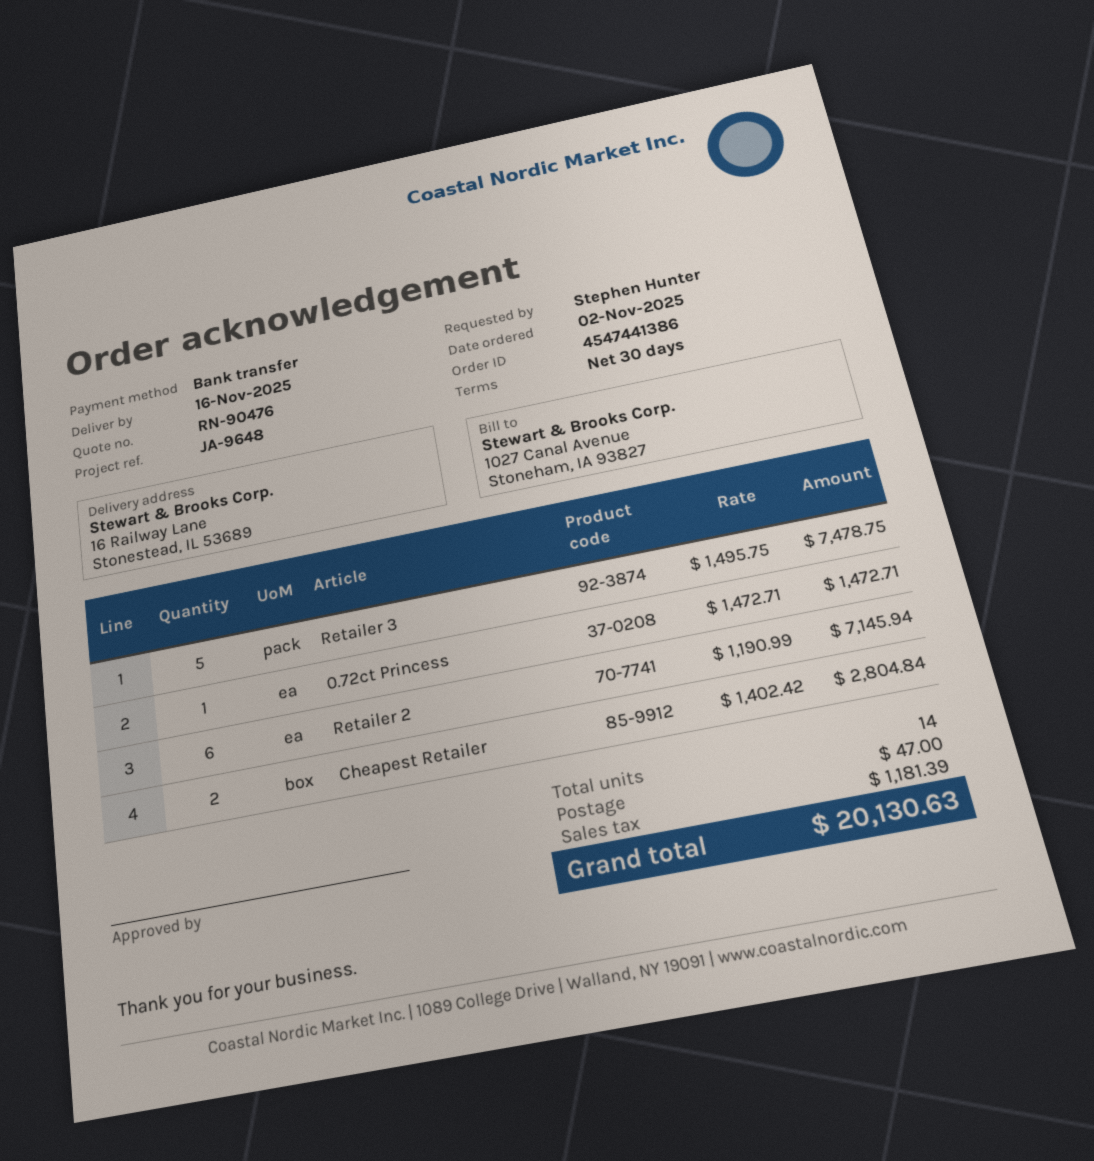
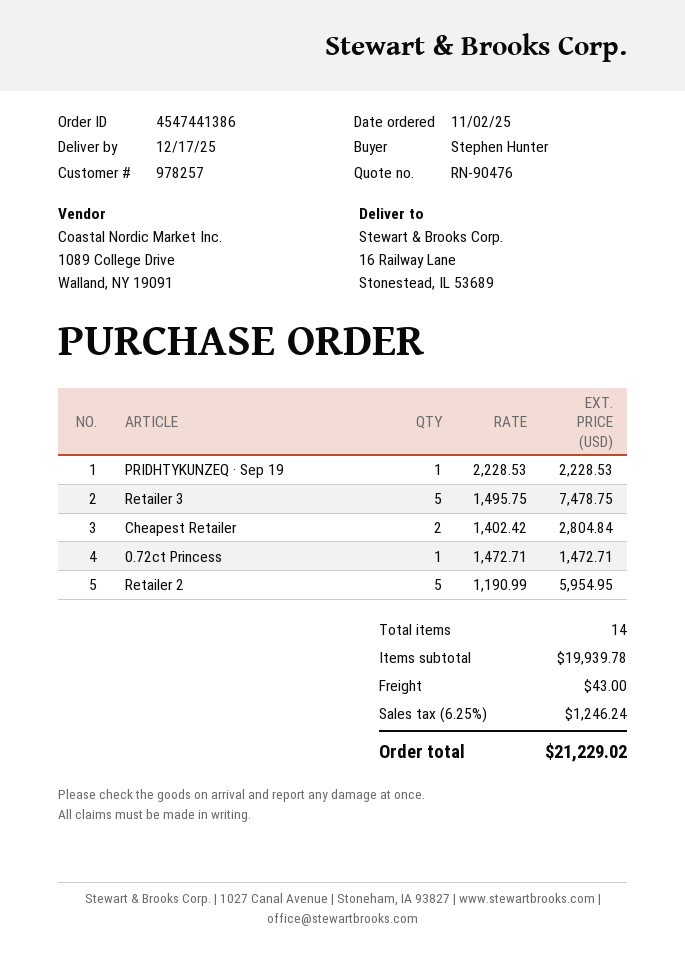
delivery date: 2025-11-16 -> 2025-12-17
Retailer 2: 6 x 1190.99 = 7145.94 -> 5 x 1190.99 = 5954.95
PRIDHTYKUNZEQ · Sep 19: none -> 1 x 2228.53 = 2228.53
shipping: 47.00 -> 43.00
tax: 1181.39 -> 1246.24
total: 20130.63 -> 21229.02

